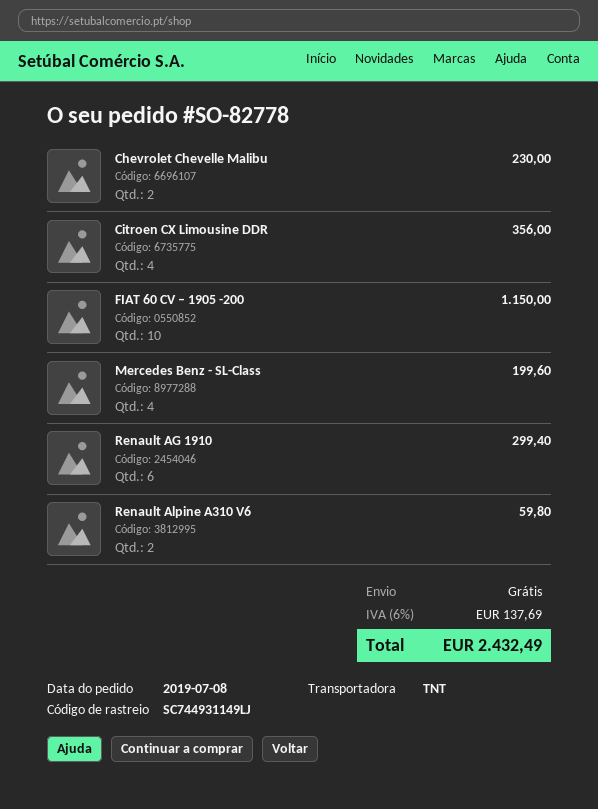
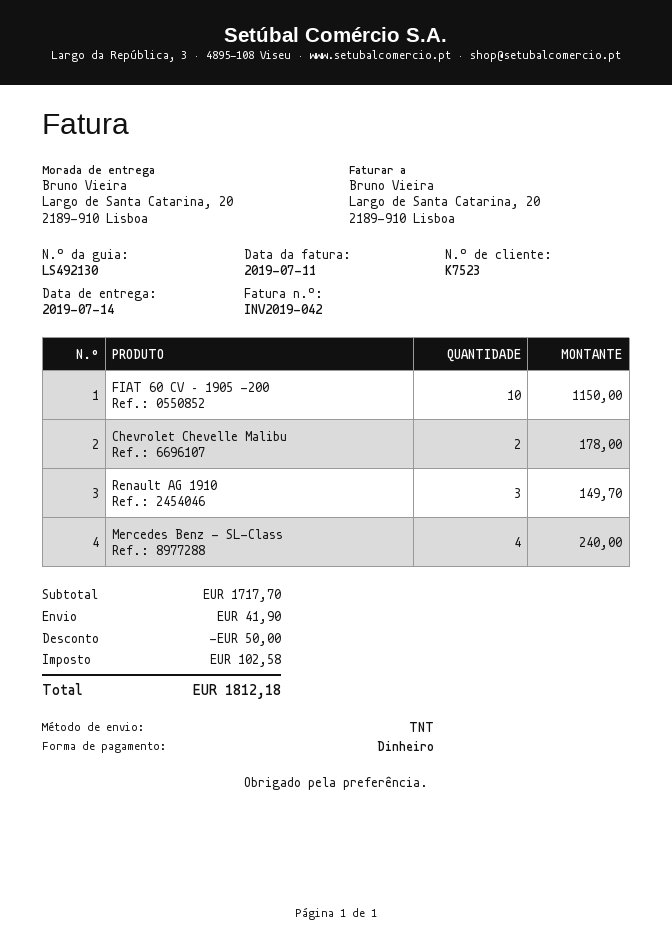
Chevrolet Chevelle Malibu: 2 for 230.00 -> 2 for 178.00
Citroen CX Limousine DDR: 4 for 356.00 -> none
Mercedes Benz - SL-Class: 4 for 199.60 -> 4 for 240.00
Renault AG 1910: 6 for 299.40 -> 3 for 149.70
Renault Alpine A310 V6: 2 for 59.80 -> none
discount: none -> 50.00
shipping: 0.00 -> 41.90
tax: 137.69 -> 102.58
total: 2432.49 -> 1812.18

